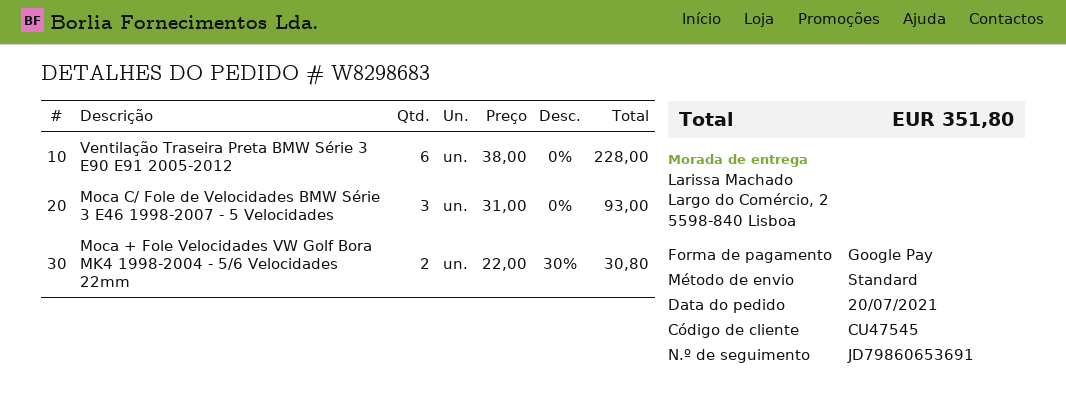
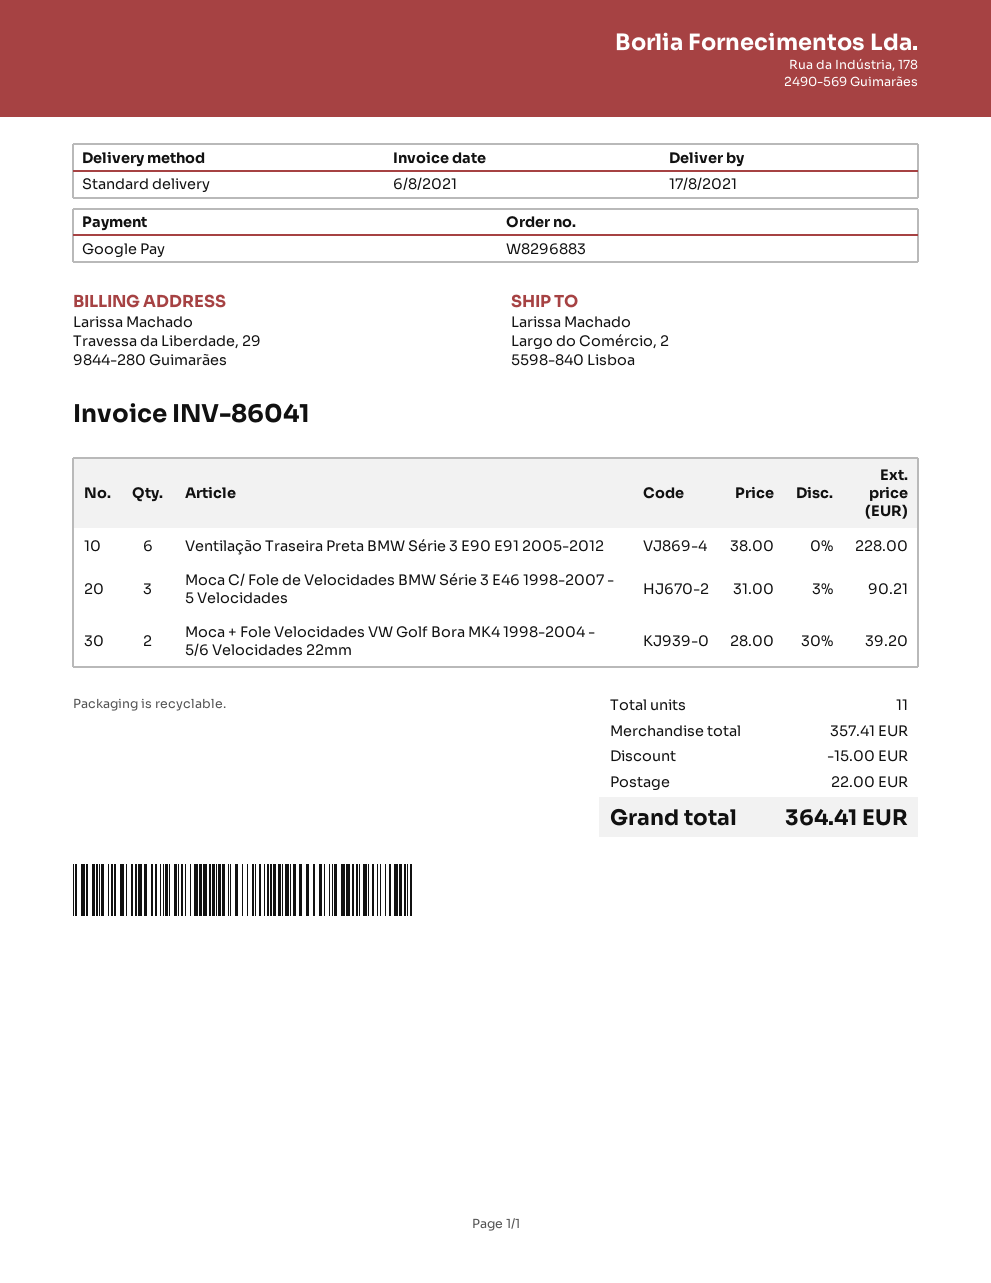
order number: W8298683 -> W8296883
Moca C/ Fole de Velocidades BMW Série 3 E46 1998-2007 - 5 Velocidades: 3 x 31.00 = 93.00 -> 3 x 31.00 - 3% = 90.21
Moca + Fole Velocidades VW Golf Bora MK4 1998-2004 - 5/6 Velocidades 22mm: 2 x 22.00 - 30% = 30.80 -> 2 x 28.00 - 30% = 39.20
discount: none -> 15.00
shipping: none -> 22.00
total: 351.80 -> 364.41

